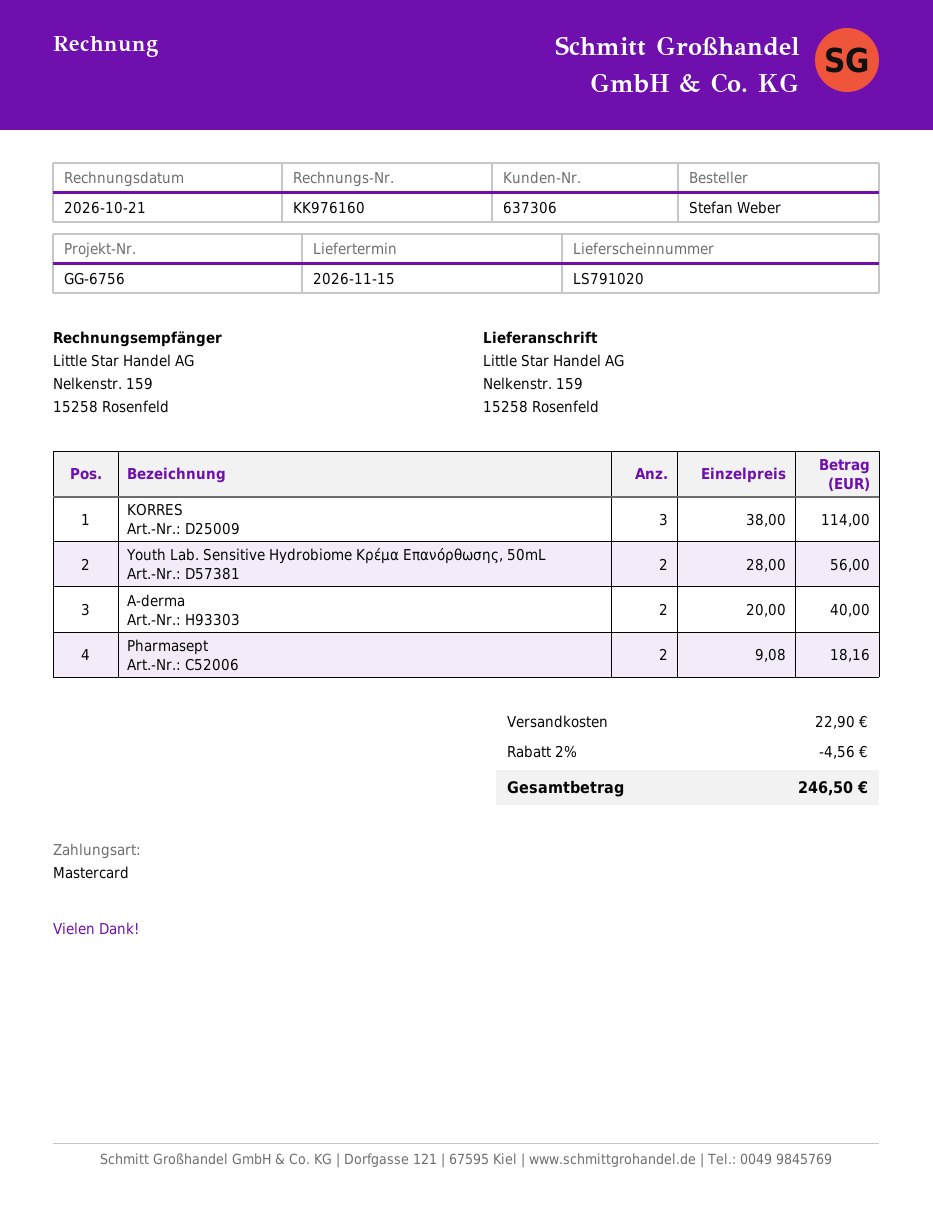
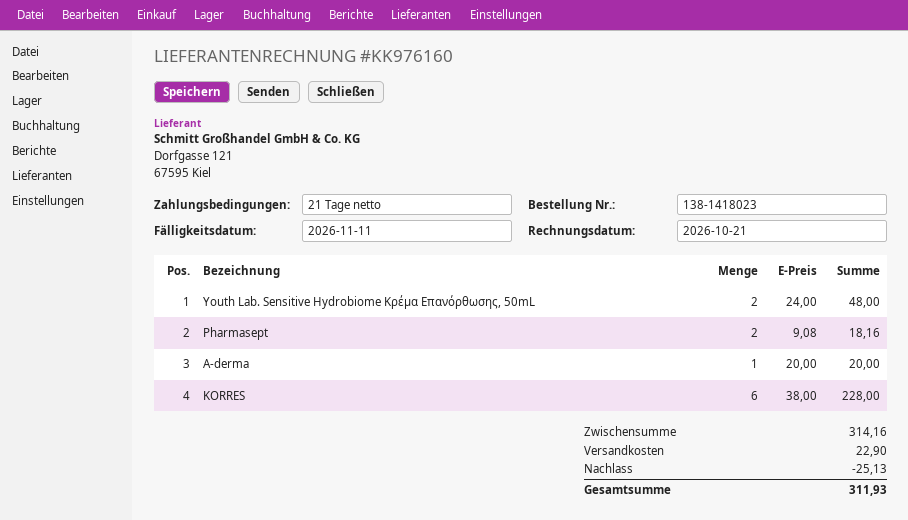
KORRES: 3 x 38.00 = 114.00 -> 6 x 38.00 = 228.00
Youth Lab. Sensitive Hydrobiome Κρέμα Επανόρθωσης, 50mL: 2 x 28.00 = 56.00 -> 2 x 24.00 = 48.00
A-derma: 2 x 20.00 = 40.00 -> 1 x 20.00 = 20.00
discount: 4.56 -> 25.13
total: 246.50 -> 311.93

